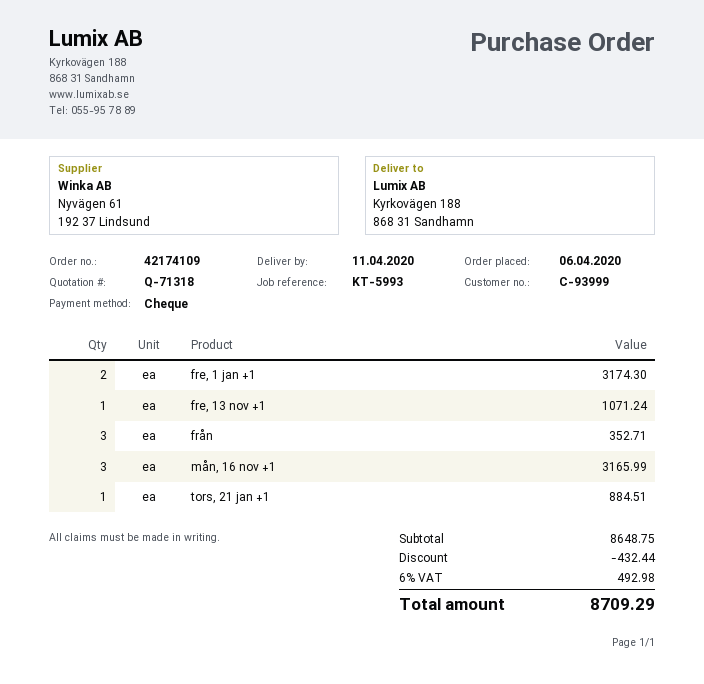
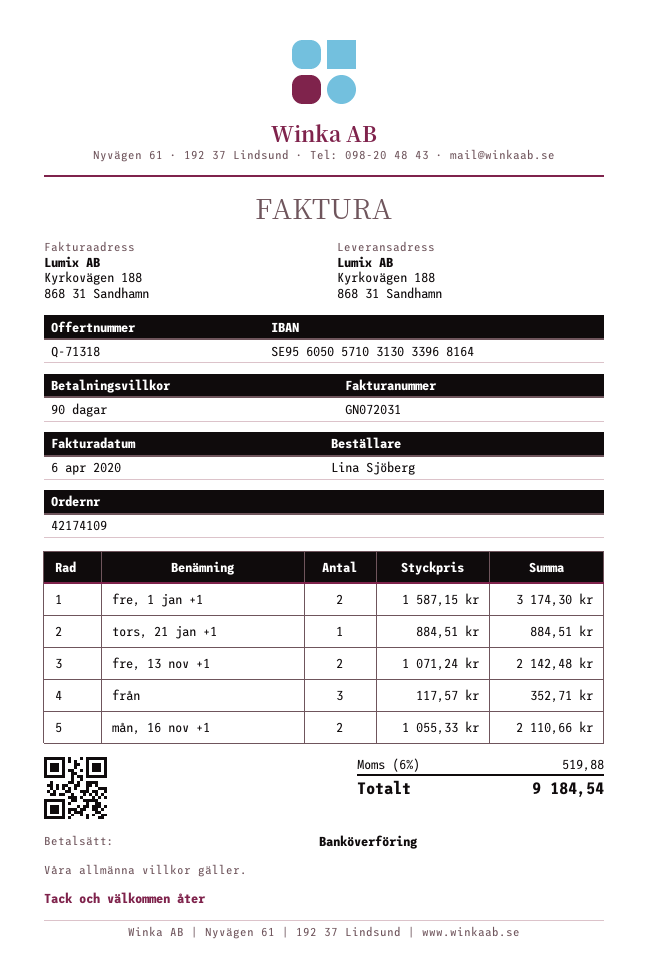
payment method: cheque -> bank transfer
fre, 13 nov +1: 1 for 1071.24 -> 2 for 2142.48
mån, 16 nov +1: 3 for 3165.99 -> 2 for 2110.66
discount: 432.44 -> none
tax: 6% = 492.98 -> 6% = 519.88
total: 8709.29 -> 9184.54

